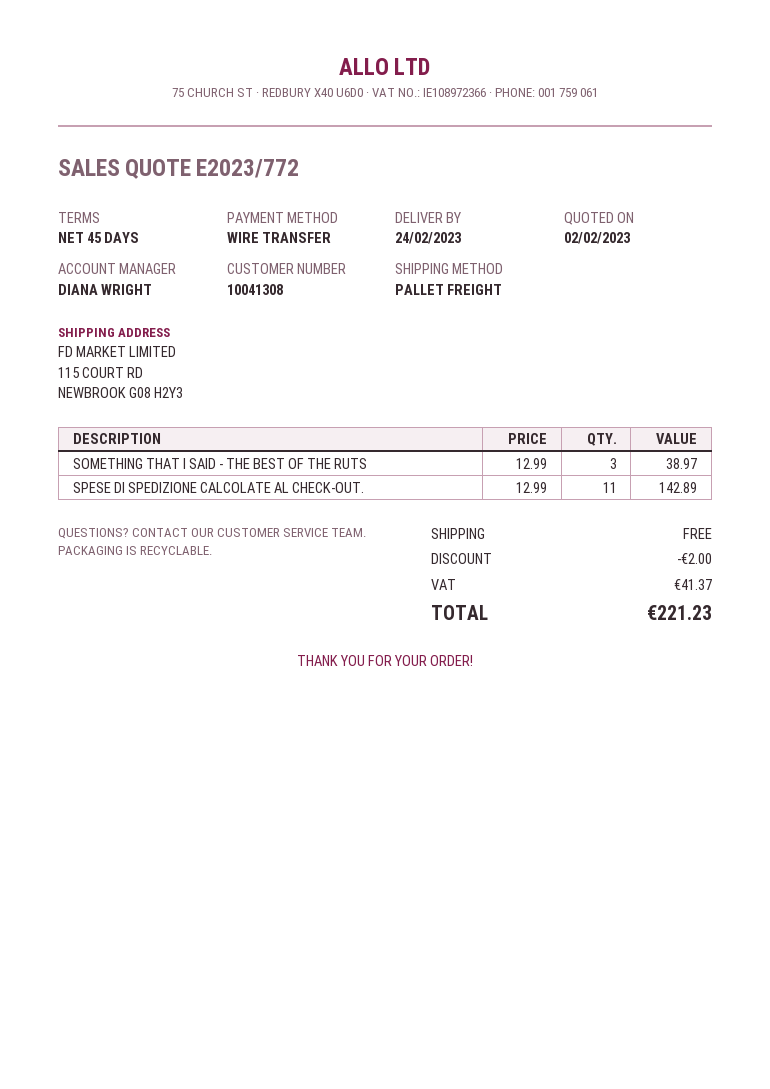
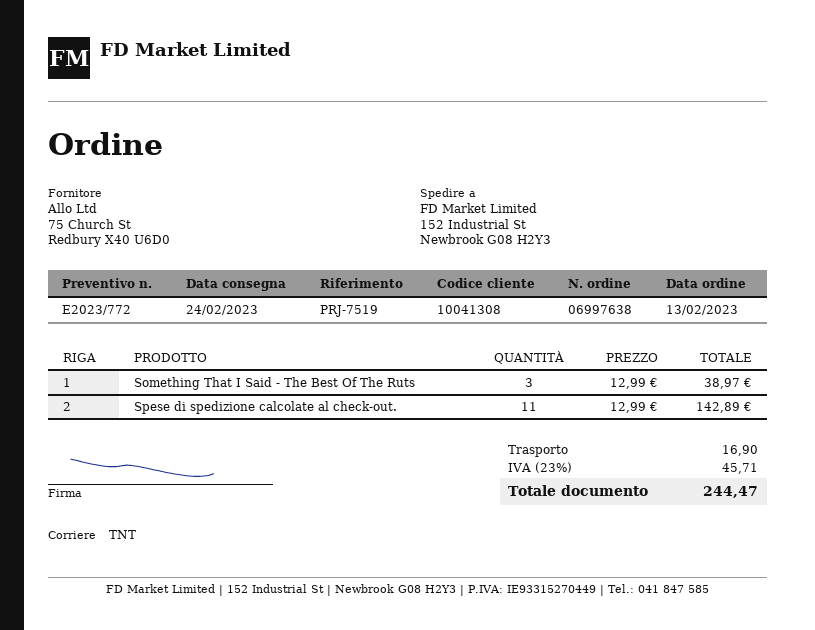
shipping method: pallet freight -> TNT
ship to: 115 COURT RD, NEWBROOK G08 H2Y3 -> 152 Industrial St, Newbrook G08 H2Y3
discount: 2.00 -> none
shipping: 0.00 -> 16.90
tax: 41.37 -> 45.71
total: 221.23 -> 244.47

